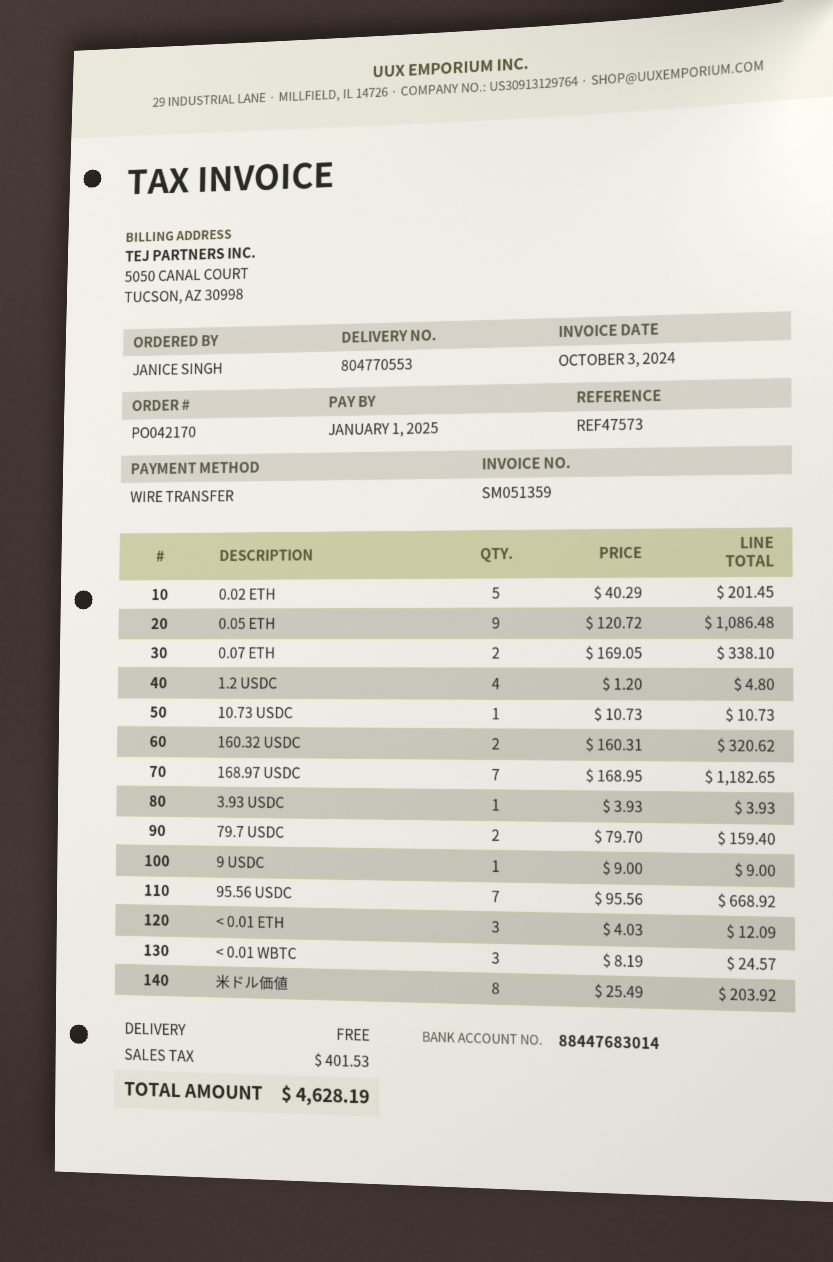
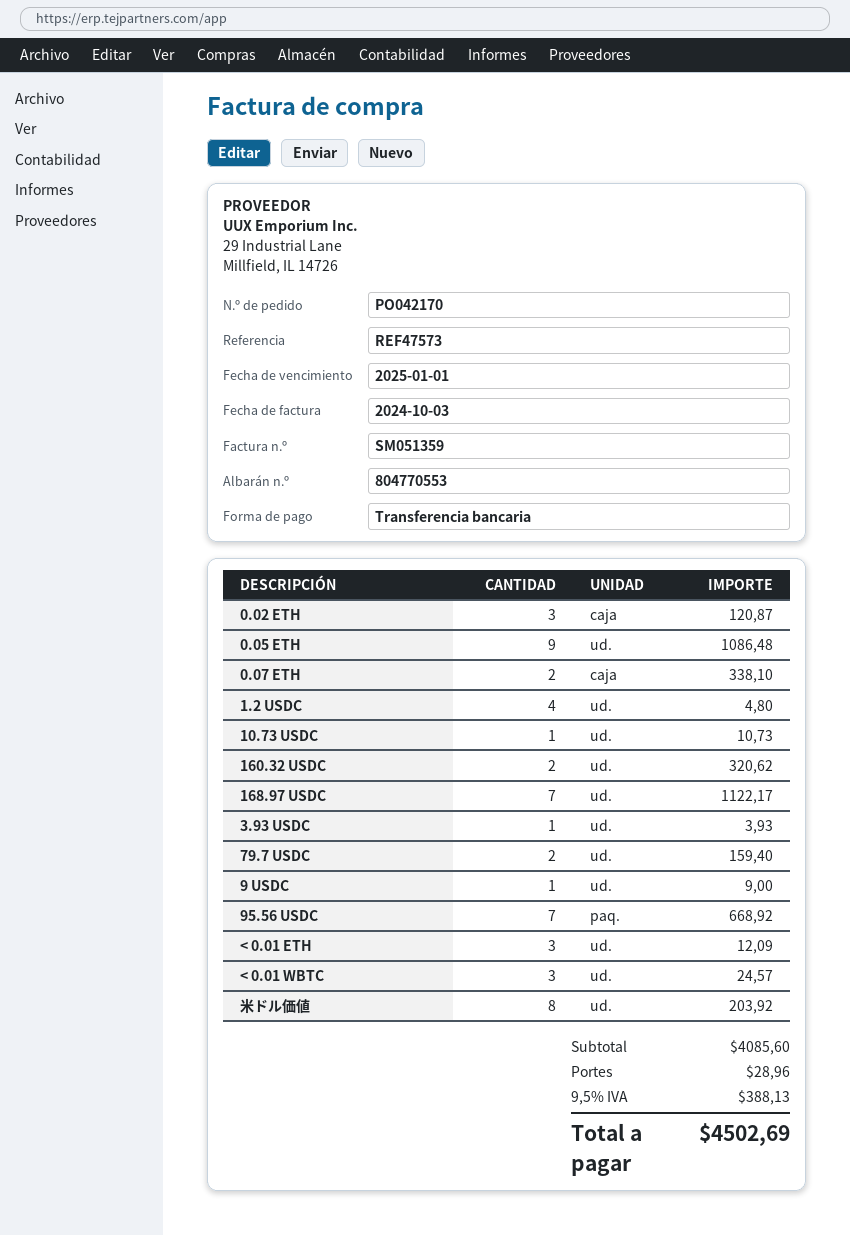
0.02 ETH: 5 for 201.45 -> 3 for 120.87
168.97 USDC: 7 for 1182.65 -> 7 for 1122.17
shipping: 0.00 -> 28.96
tax: 401.53 -> 388.13
total: 4628.19 -> 4502.69

